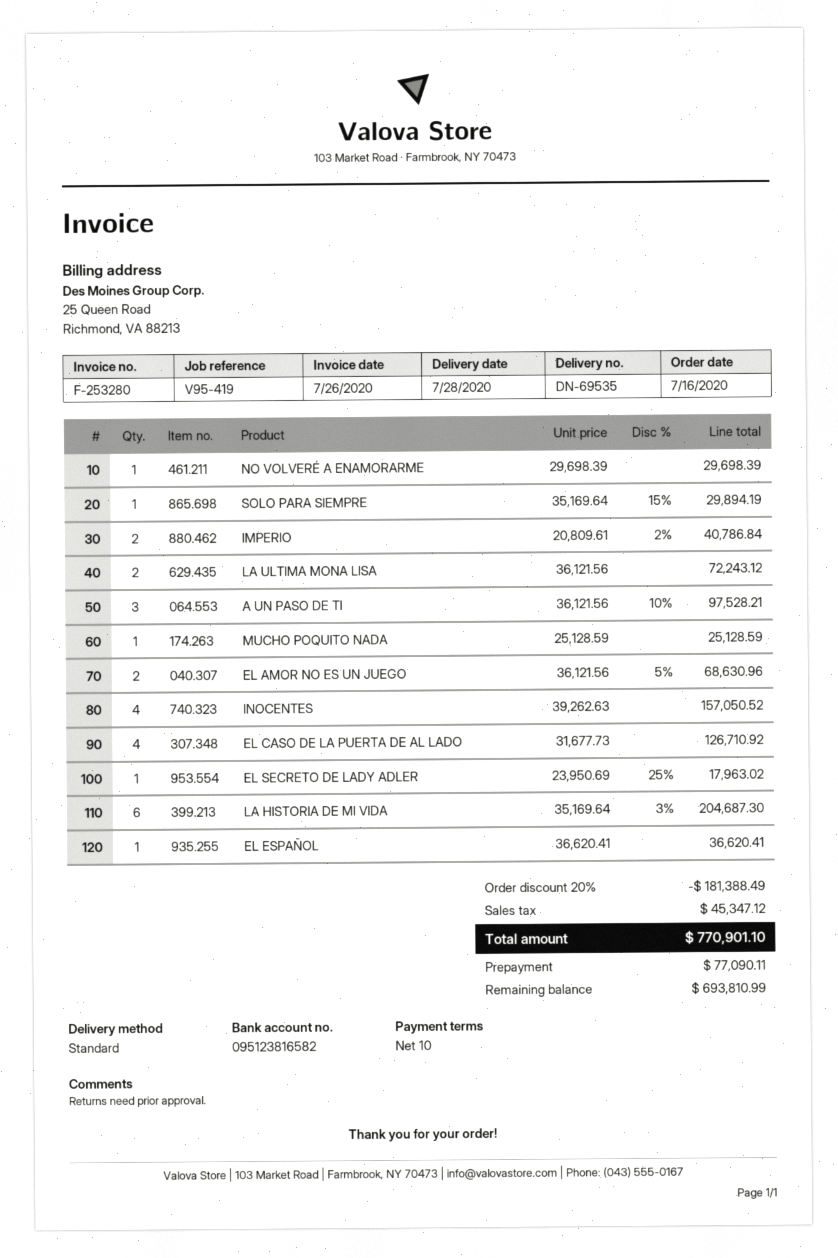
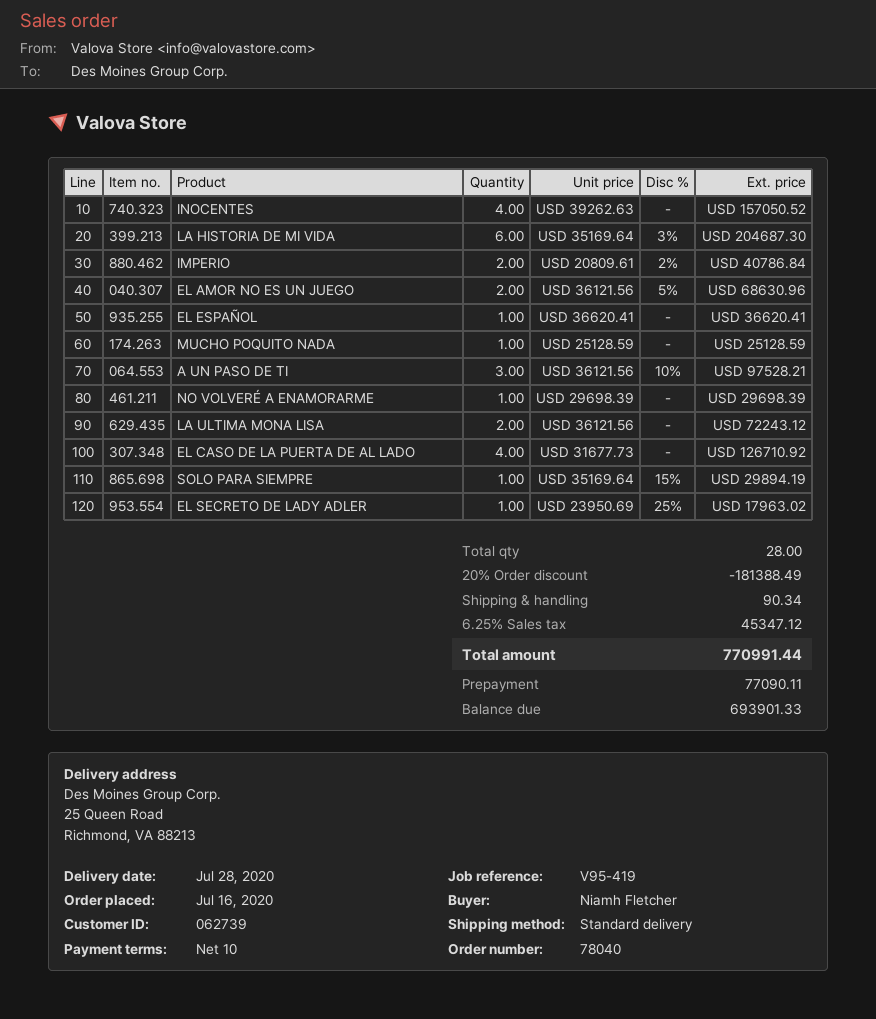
shipping: none -> 90.34
total: 770901.10 -> 770991.44
balance: 693810.99 -> 693901.33

